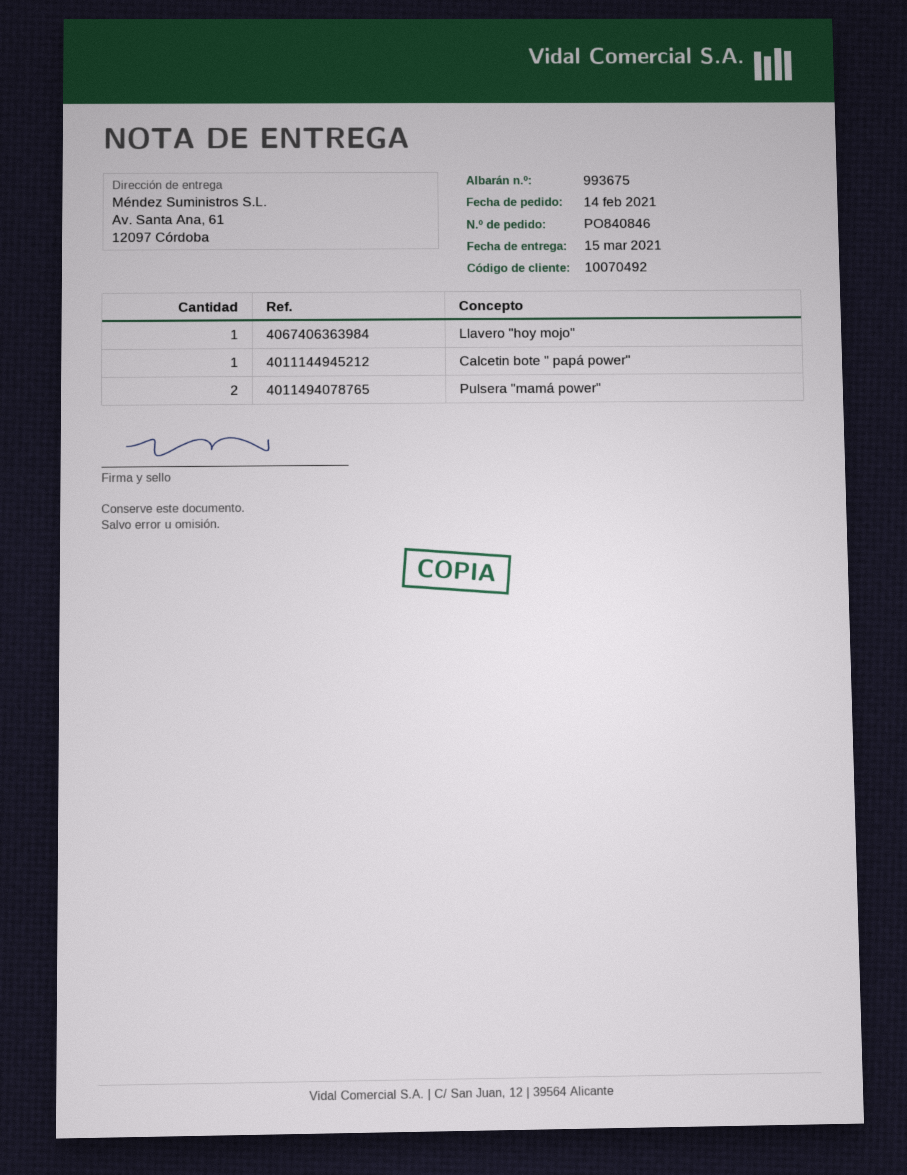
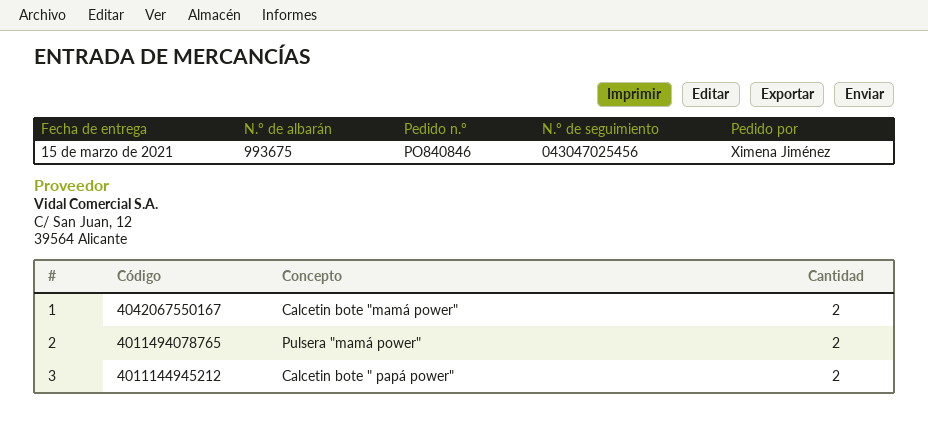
Llavero "hoy mojo": 1 -> none
Calcetin bote " papá power": 1 -> 2
Calcetin bote "mamá power": none -> 2

